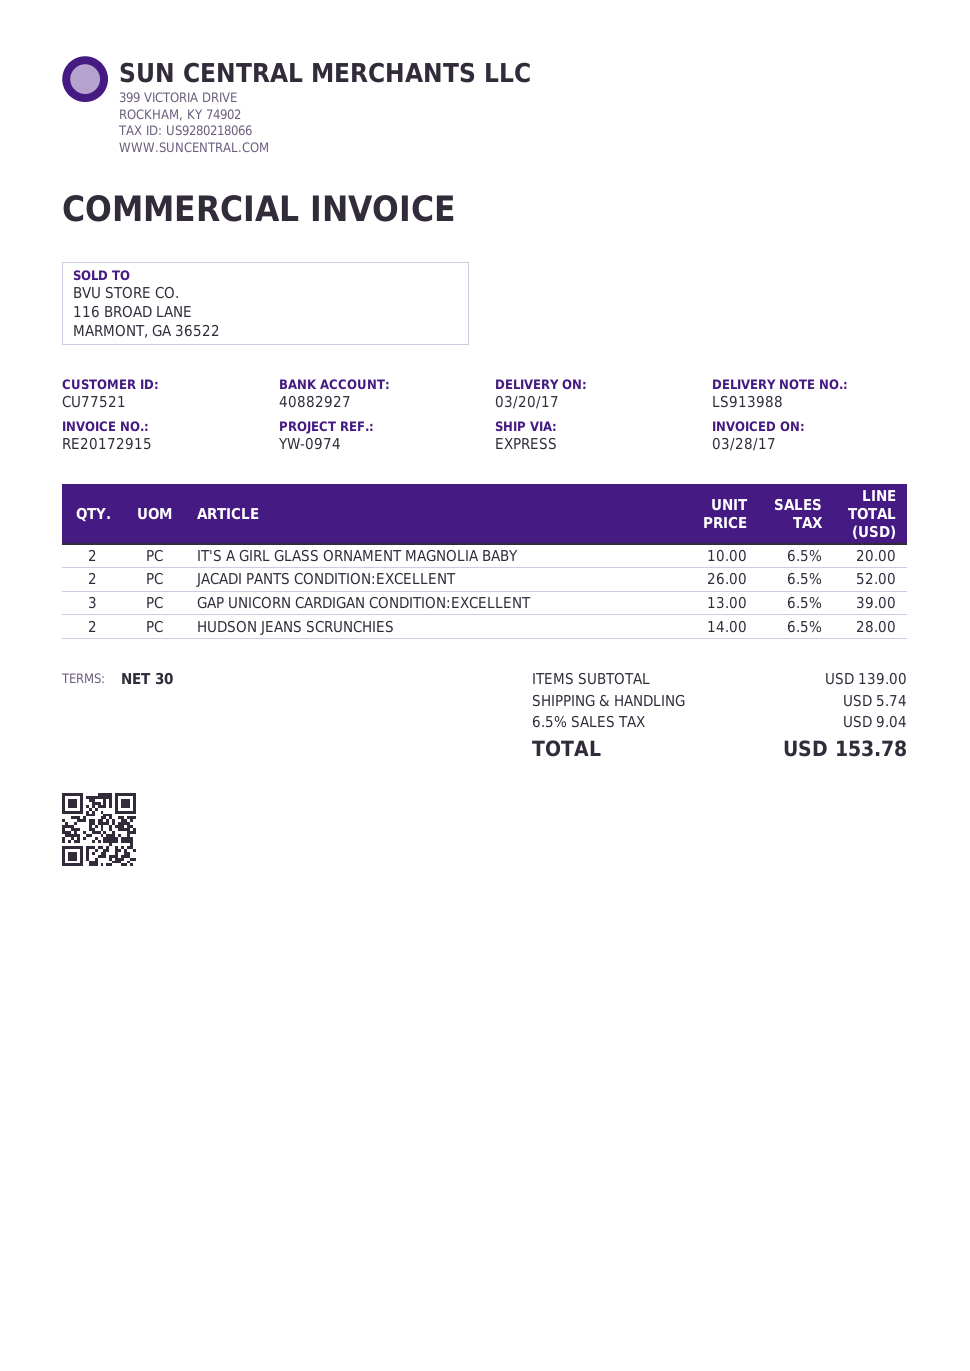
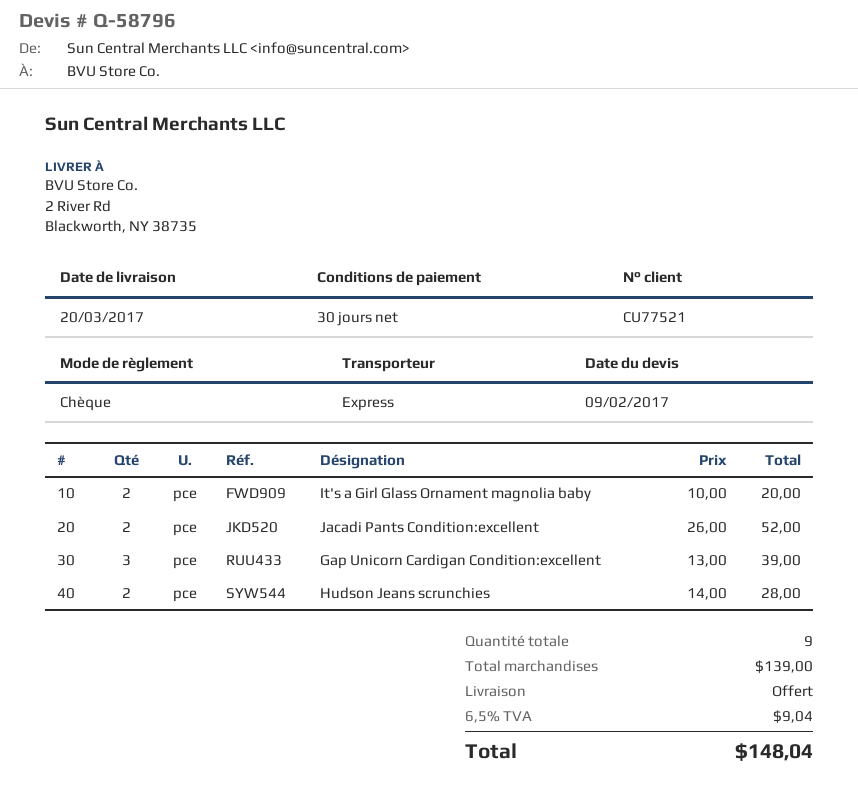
shipping: 5.74 -> 0.00
total: 153.78 -> 148.04

